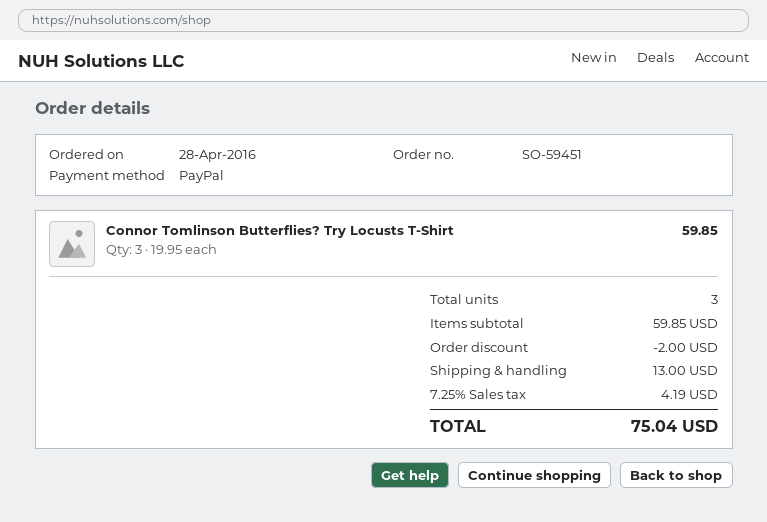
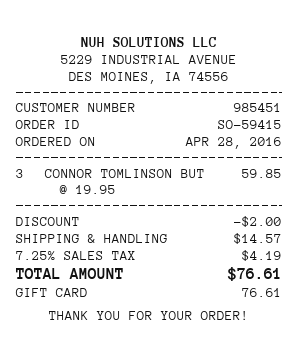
order number: SO-59451 -> SO-59415
payment method: PayPal -> gift card
shipping: 13.00 -> 14.57
total: 75.04 -> 76.61

